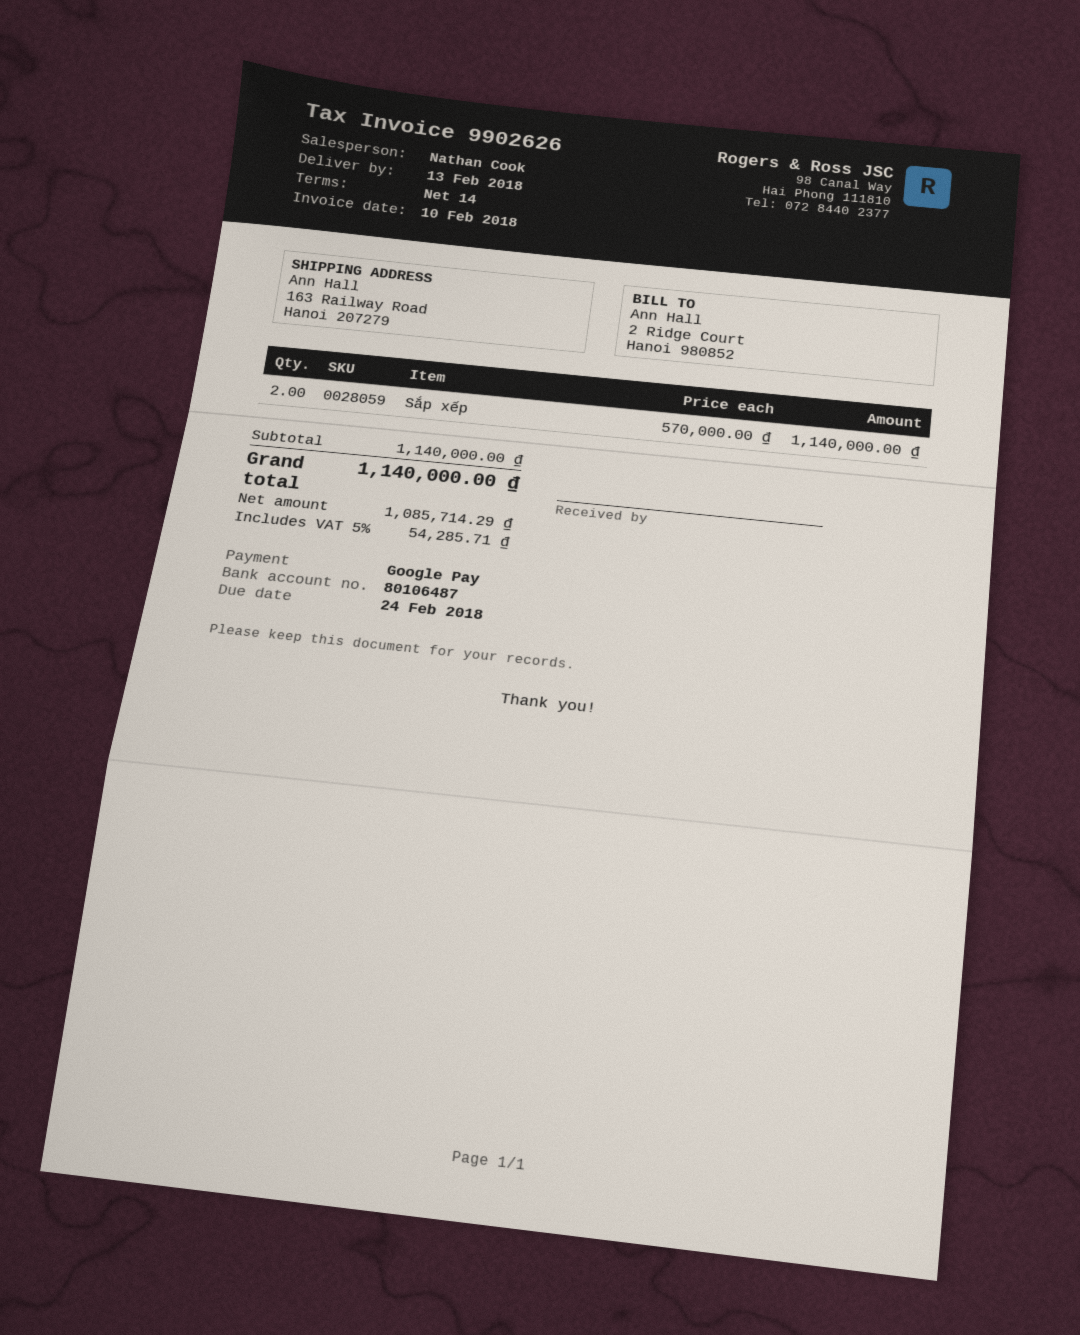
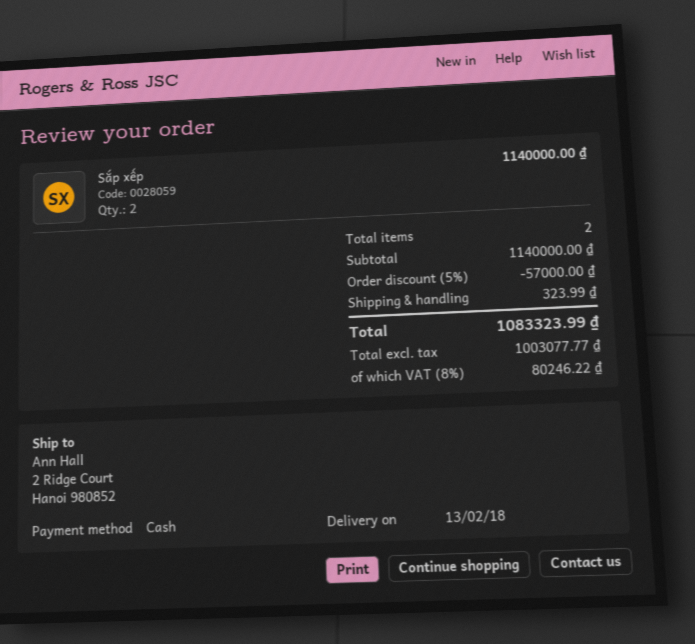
payment method: Google Pay -> cash
ship to: 163 Railway Road, Hanoi 207279 -> 2 Ridge Court, Hanoi 980852
discount: none -> 5% = 57000.00
shipping: none -> 323.99
net: 1085714.29 -> 1003077.77
tax: 5% = 54285.71 -> 8% = 80246.22
total: 1140000.00 -> 1083323.99

